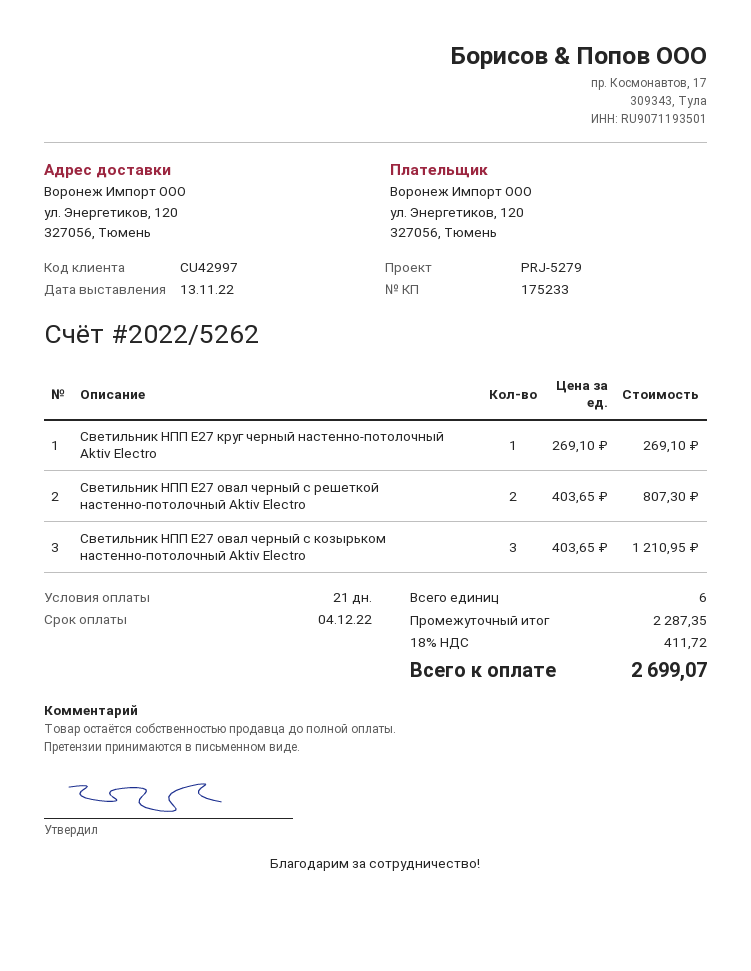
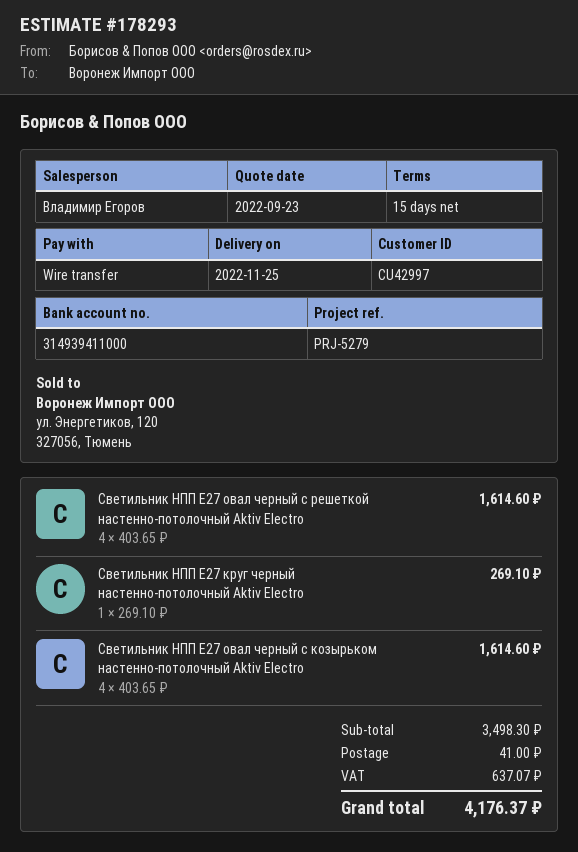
quote number: 175233 -> 178293
payment terms: 21 days -> 15 days
Светильник НПП Е27 овал черный с решеткой настенно-потолочный Aktiv Electro: 2 x 403.65 = 807.30 -> 4 x 403.65 = 1614.60
Светильник НПП Е27 овал черный с козырьком настенно-потолочный Aktiv Electro: 3 x 403.65 = 1210.95 -> 4 x 403.65 = 1614.60
subtotal: 2287.35 -> 3498.30
shipping: none -> 41.00
tax: 411.72 -> 637.07
total: 2699.07 -> 4176.37

